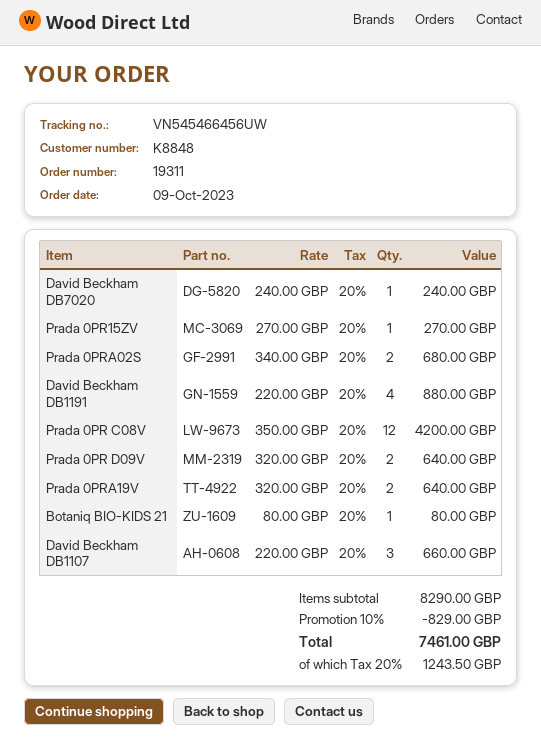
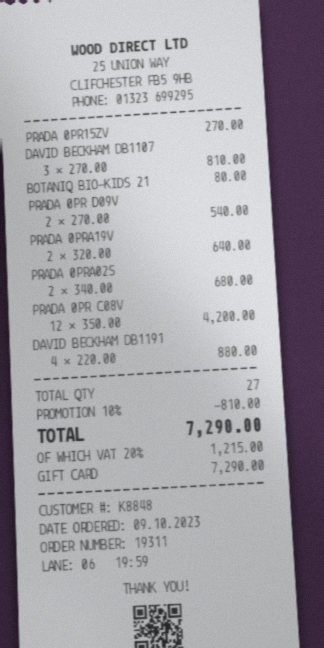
David Beckham DB7020: 1 x 240.00 = 240.00 -> none
Prada 0PR D09V: 2 x 320.00 = 640.00 -> 2 x 270.00 = 540.00
David Beckham DB1107: 3 x 220.00 = 660.00 -> 3 x 270.00 = 810.00
discount: 10% = 829.00 -> 10% = 810.00
tax: 20% = 1243.50 -> 20% = 1215.00
total: 7461.00 -> 7290.00

